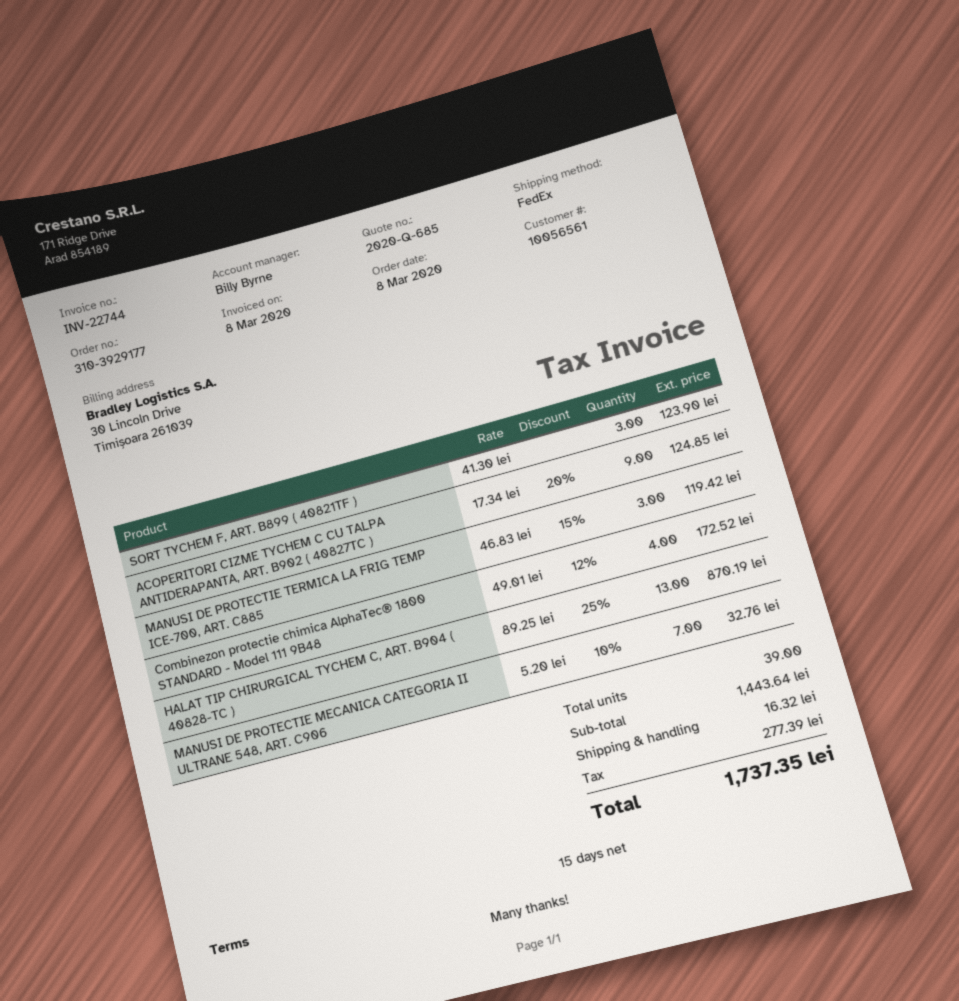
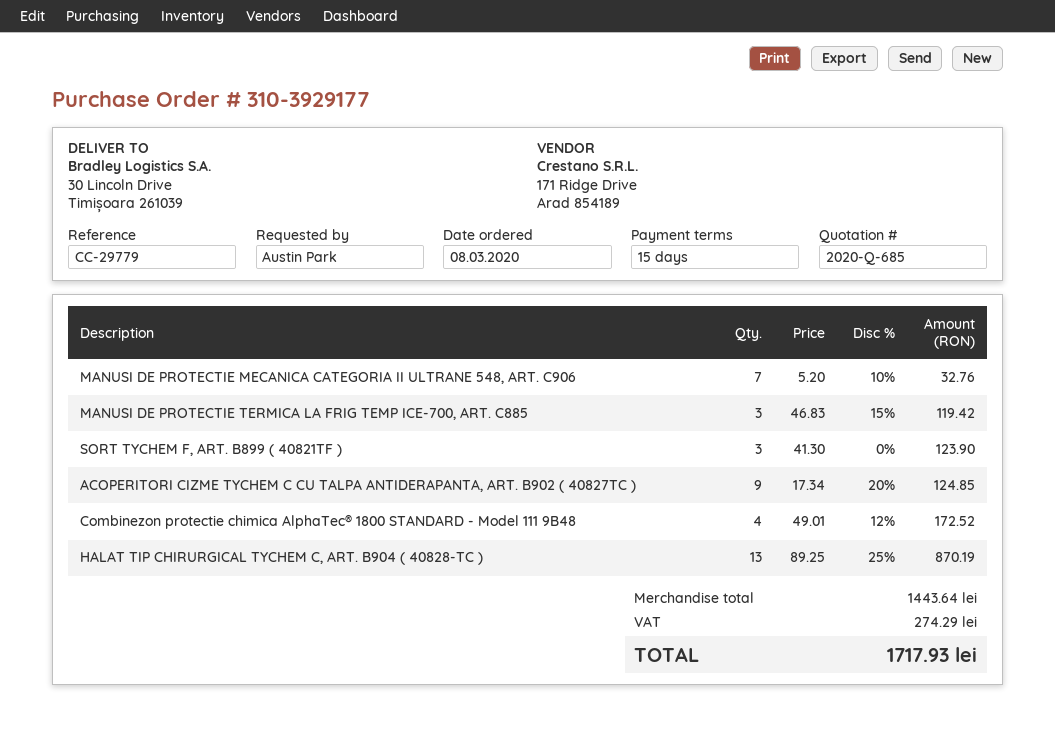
shipping: 16.32 -> none
tax: 277.39 -> 274.29
total: 1737.35 -> 1717.93

